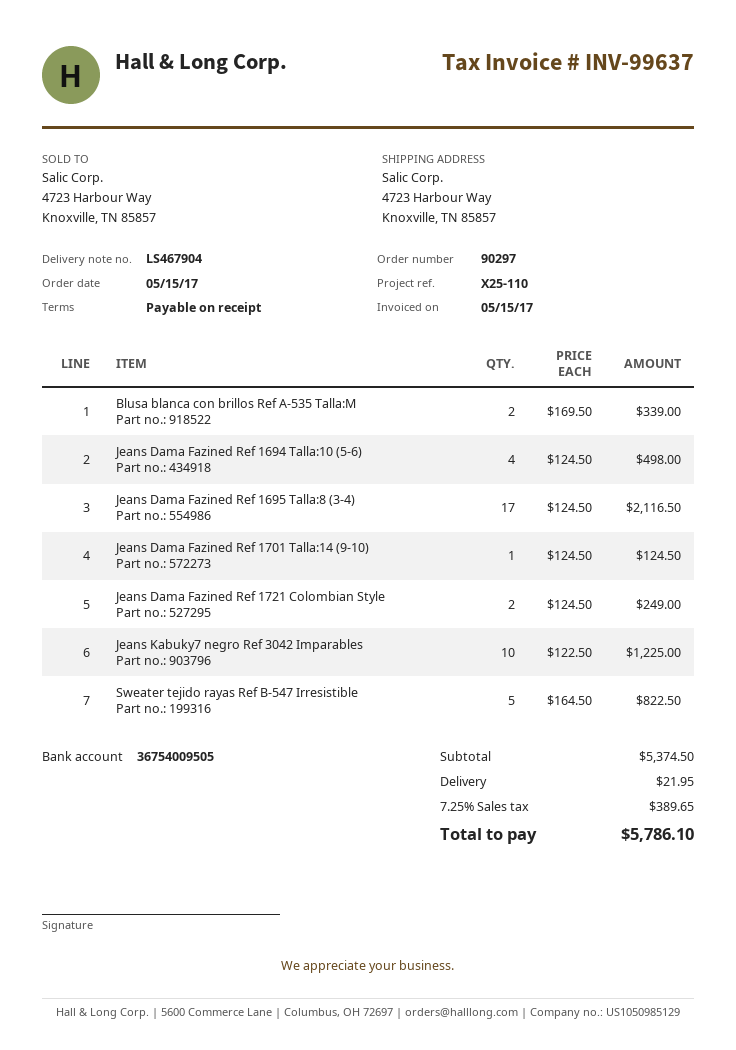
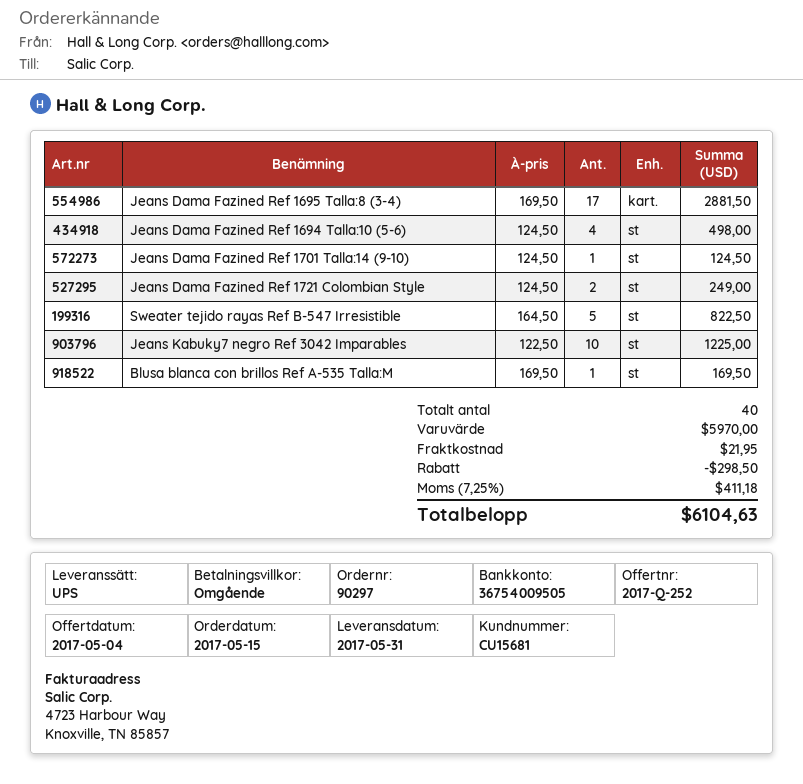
Blusa blanca con brillos Ref A-535 Talla:M: 2 x 169.50 = 339.00 -> 1 x 169.50 = 169.50
Jeans Dama Fazined Ref 1695 Talla:8 (3-4): 17 x 124.50 = 2116.50 -> 17 x 169.50 = 2881.50
subtotal: 5374.50 -> 5970.00
discount: none -> 298.50
tax: 7.25% = 389.65 -> 7.25% = 411.18
total: 5786.10 -> 6104.63

